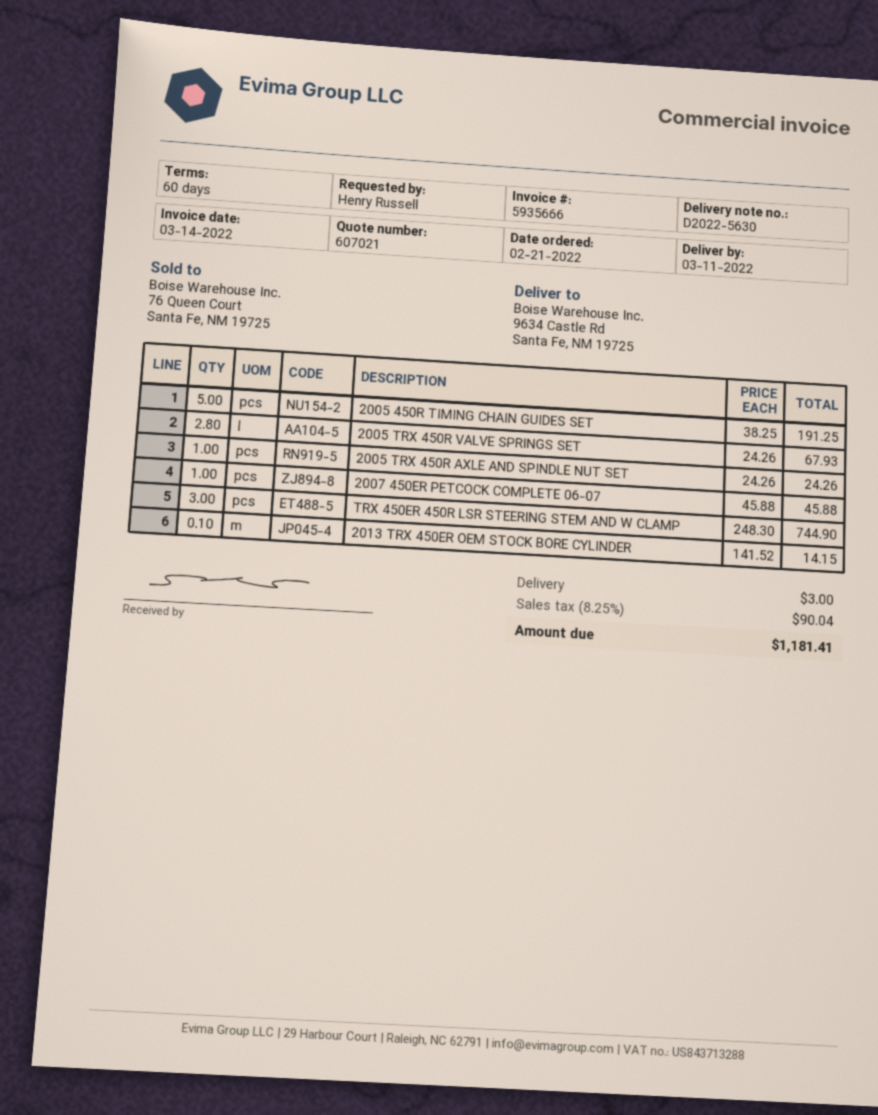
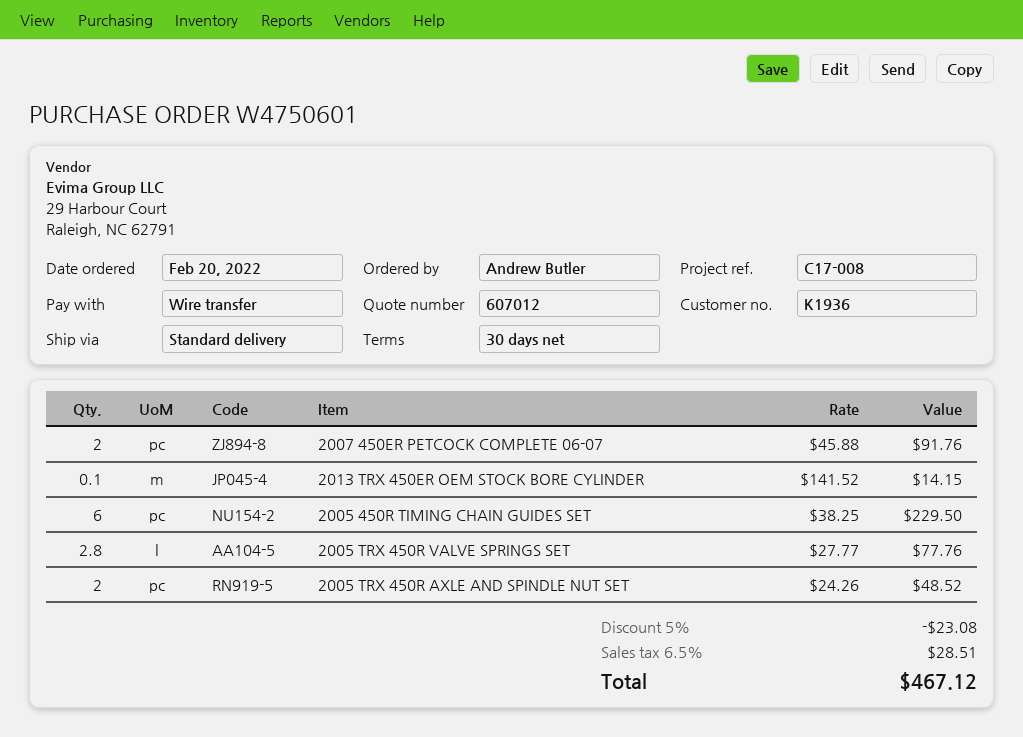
quote number: 607021 -> 607012
order date: 2022-02-21 -> 2022-02-20
payment terms: 60 days -> 30 days
ordered by: Henry Russell -> Andrew Butler
2005 450R TIMING CHAIN GUIDES SET: 5 x 38.25 = 191.25 -> 6 x 38.25 = 229.50
2005 TRX 450R VALVE SPRINGS SET: 2.8 x 24.26 = 67.93 -> 2.8 x 27.77 = 77.76
2005 TRX 450R AXLE AND SPINDLE NUT SET: 1 x 24.26 = 24.26 -> 2 x 24.26 = 48.52
2007 450ER PETCOCK COMPLETE 06-07: 1 x 45.88 = 45.88 -> 2 x 45.88 = 91.76
TRX 450ER 450R LSR STEERING STEM AND W CLAMP: 3 x 248.30 = 744.90 -> none
discount: none -> 5% = 23.08
shipping: 3.00 -> none
tax: 8.25% = 90.04 -> 6.5% = 28.51
total: 1181.41 -> 467.12

